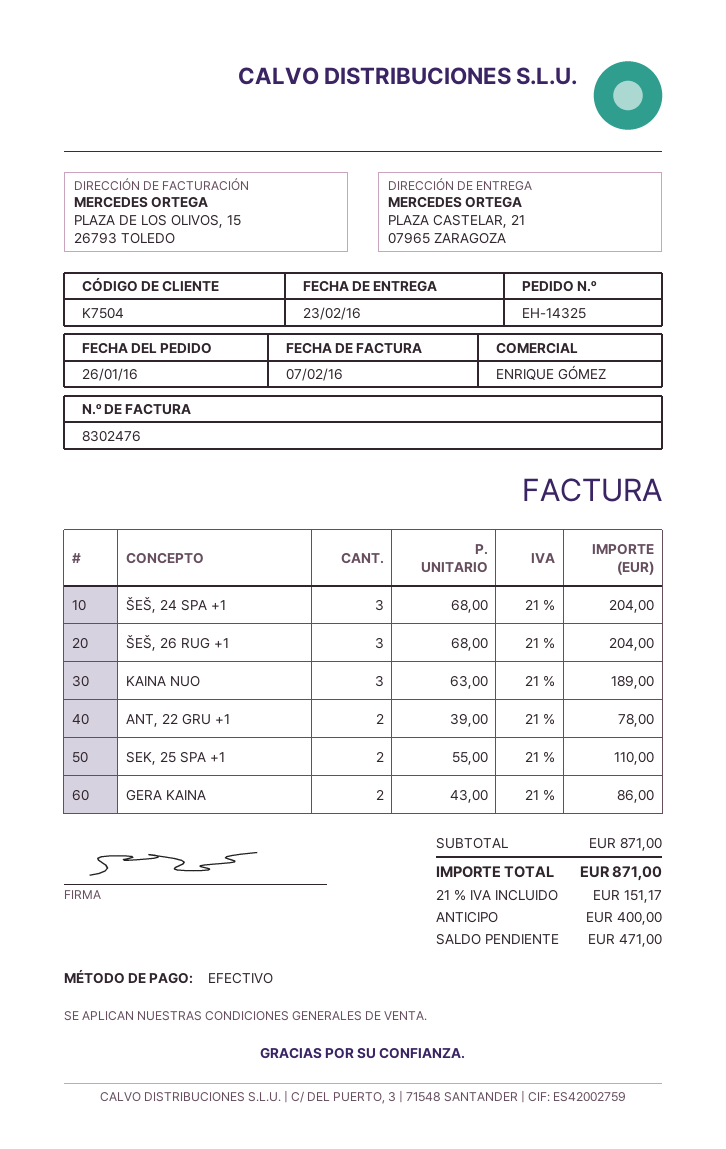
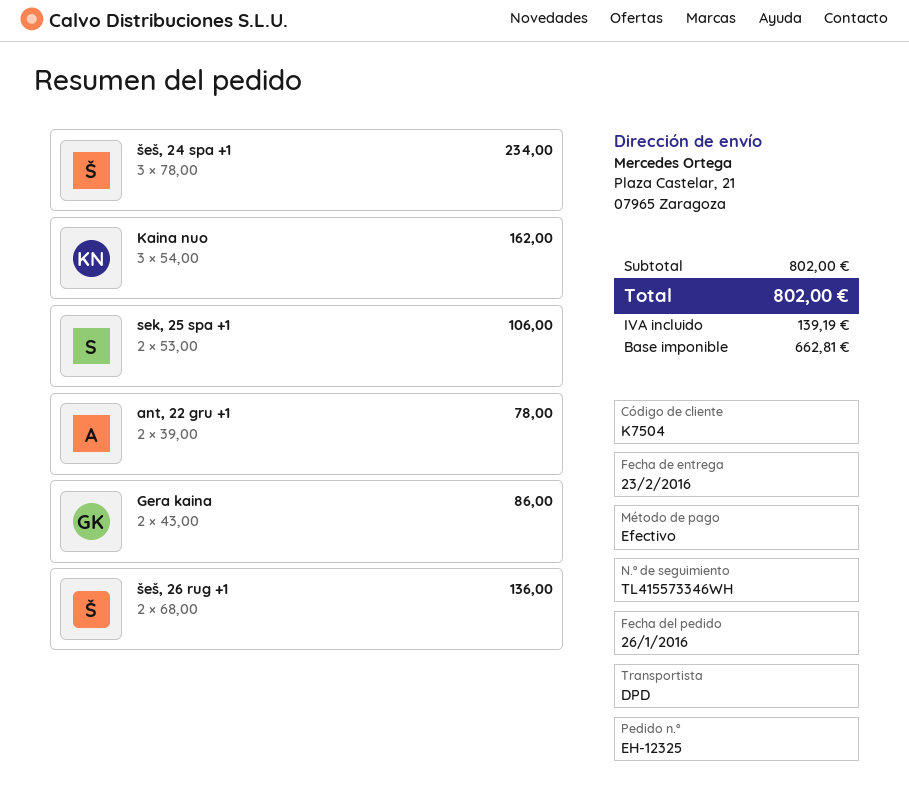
order number: EH-14325 -> EH-12325
ŠEŠ, 24 SPA +1: 3 x 68.00 = 204.00 -> 3 x 78.00 = 234.00
ŠEŠ, 26 RUG +1: 3 x 68.00 = 204.00 -> 2 x 68.00 = 136.00
KAINA NUO: 3 x 63.00 = 189.00 -> 3 x 54.00 = 162.00
SEK, 25 SPA +1: 2 x 55.00 = 110.00 -> 2 x 53.00 = 106.00
subtotal: 871.00 -> 802.00
tax: 151.17 -> 139.19
total: 871.00 -> 802.00

